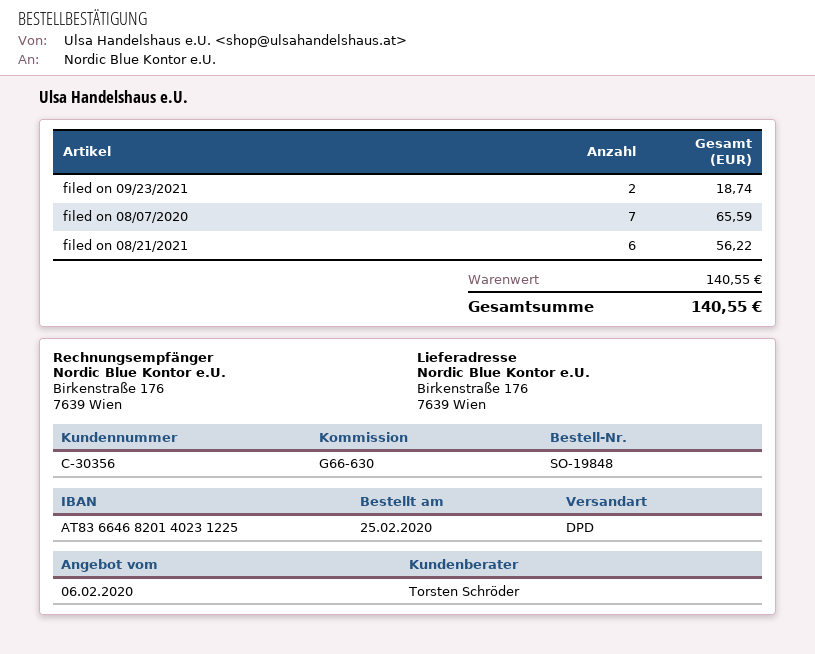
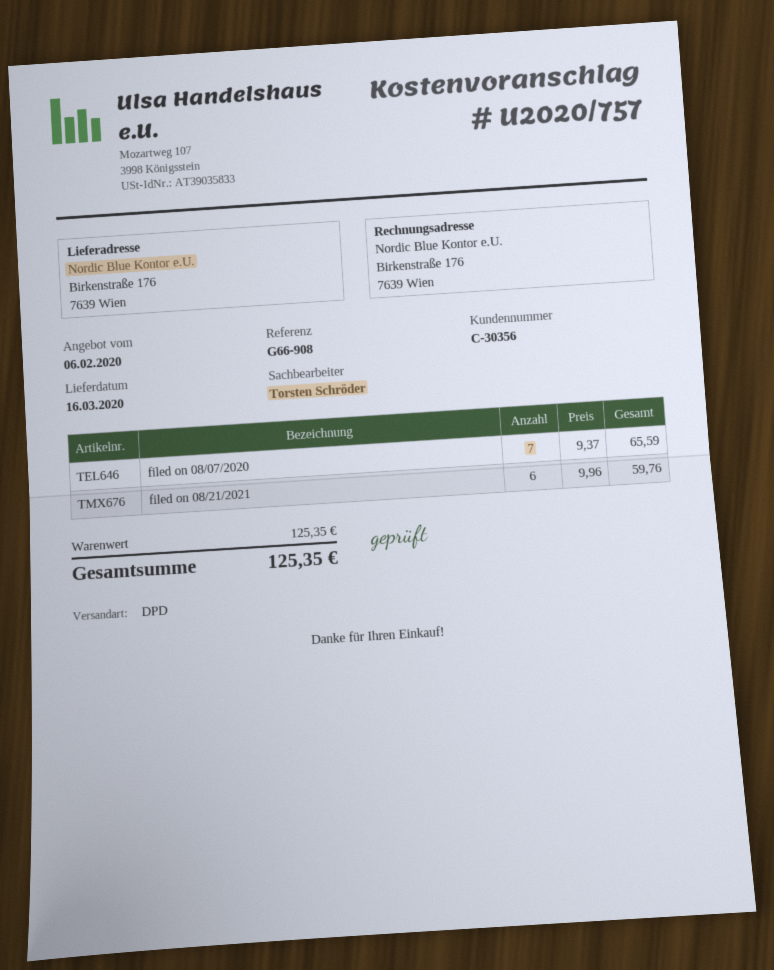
reference: G66-630 -> G66-908
filed on 09/23/2021: 2 for 18.74 -> none
filed on 08/21/2021: 6 for 56.22 -> 6 for 59.76
subtotal: 140.55 -> 125.35
total: 140.55 -> 125.35

